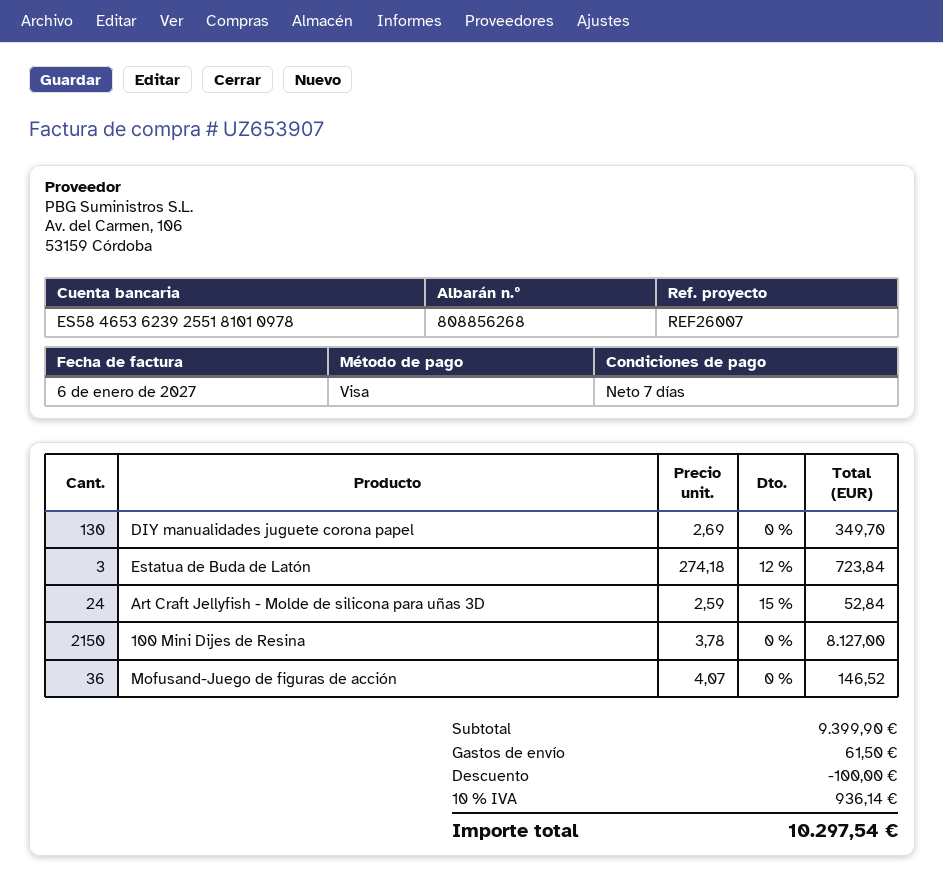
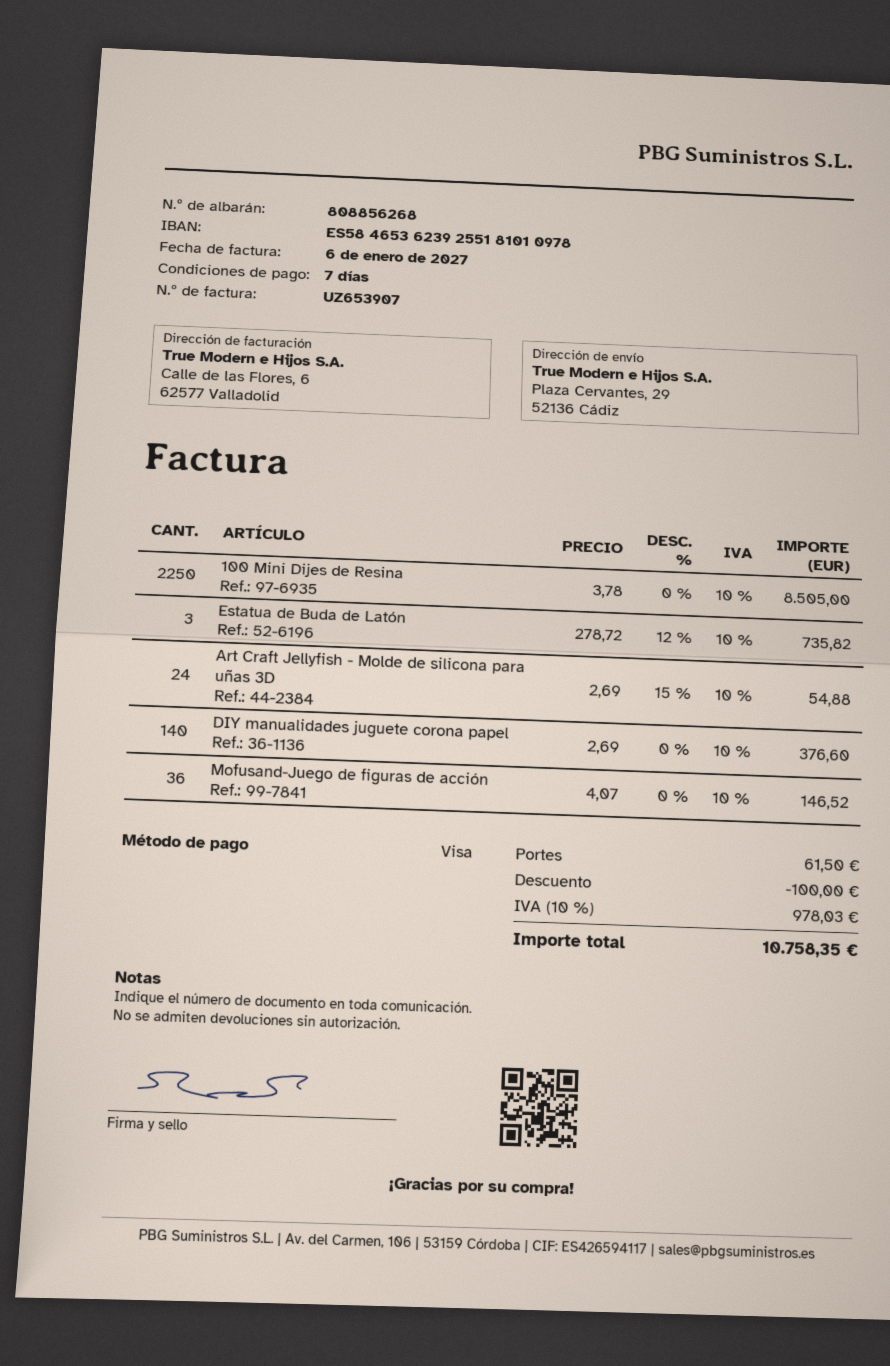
DIY manualidades juguete corona papel: 130 x 2.69 = 349.70 -> 140 x 2.69 = 376.60
Estatua de Buda de Latón: 3 x 274.18 - 12% = 723.84 -> 3 x 278.72 - 12% = 735.82
Art Craft Jellyfish - Molde de silicona para uñas 3D: 24 x 2.59 - 15% = 52.84 -> 24 x 2.69 - 15% = 54.88
100 Mini Dijes de Resina: 2150 x 3.78 = 8127.00 -> 2250 x 3.78 = 8505.00
tax: 10% = 936.14 -> 10% = 978.03
total: 10297.54 -> 10758.35

